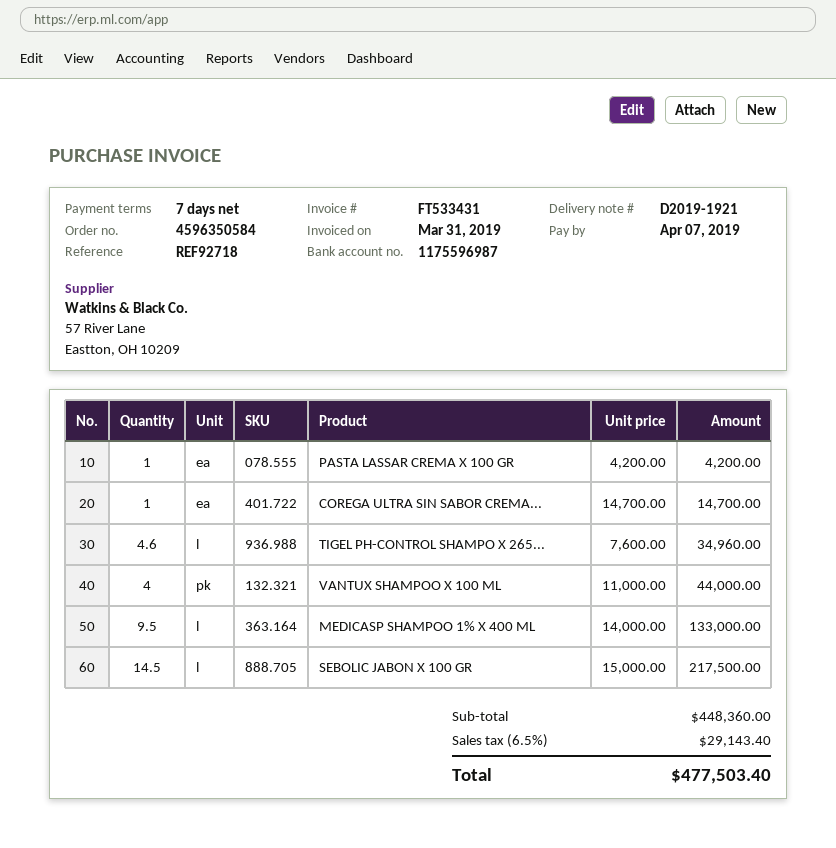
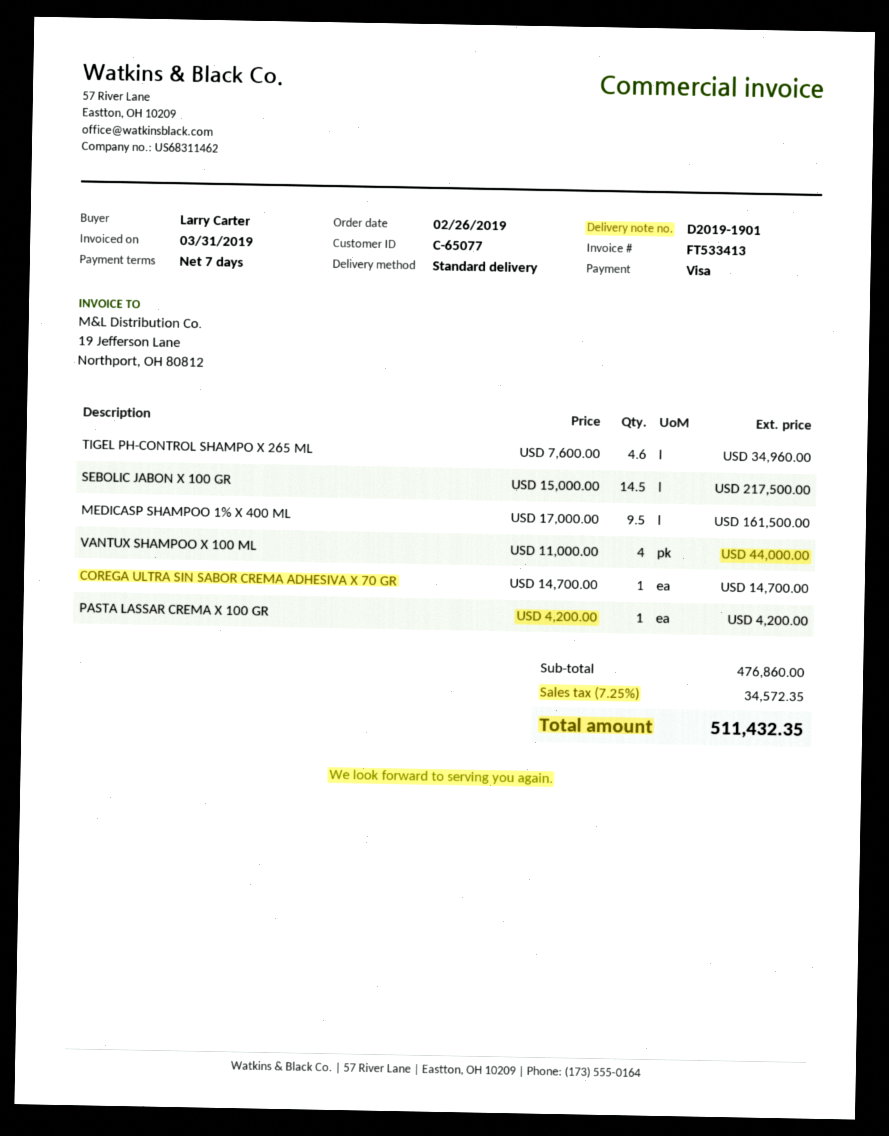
delivery note number: D2019-1921 -> D2019-1901
invoice number: FT533431 -> FT533413
MEDICASP SHAMPOO 1% X 400 ML: 9.5 x 14000.00 = 133000.00 -> 9.5 x 17000.00 = 161500.00
subtotal: 448360.00 -> 476860.00
tax: 6.5% = 29143.40 -> 7.25% = 34572.35
total: 477503.40 -> 511432.35

